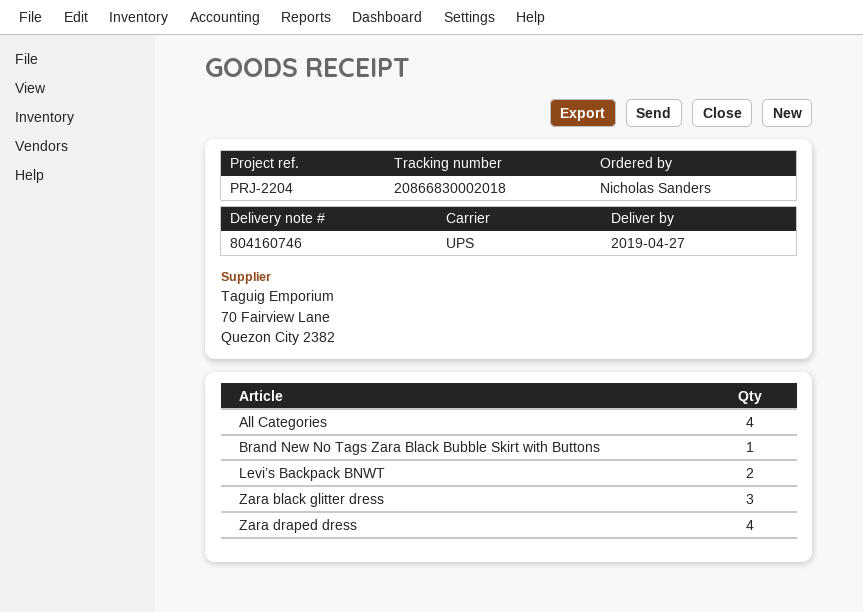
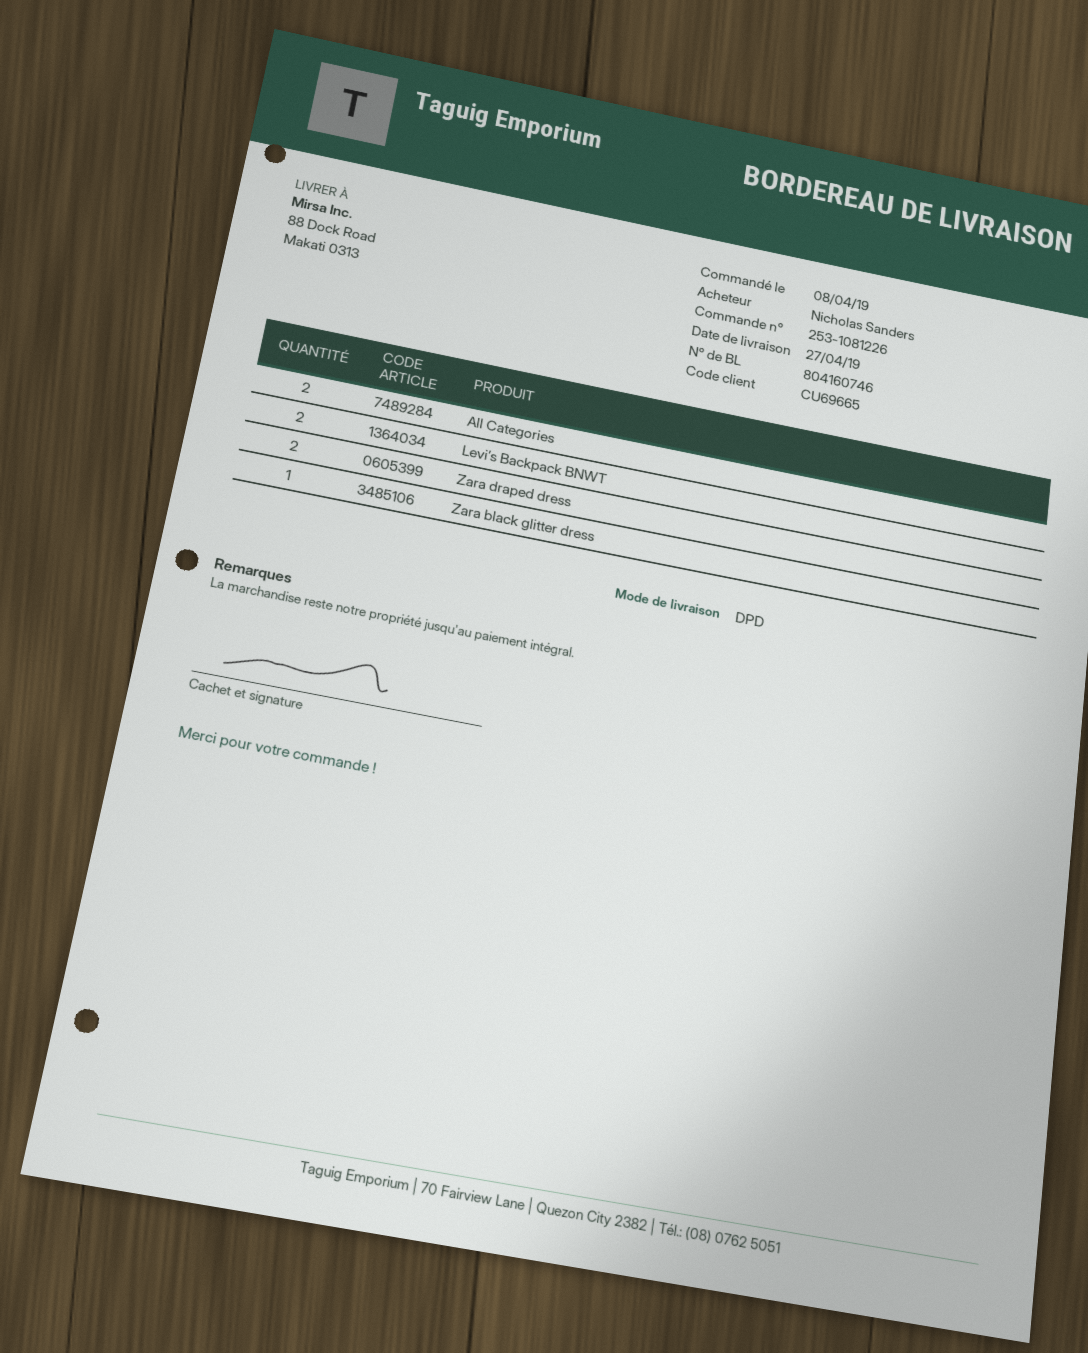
shipping method: UPS -> DPD
All Categories: 4 -> 2
Brand New No Tags Zara Black Bubble Skirt with Buttons: 1 -> none
Zara black glitter dress: 3 -> 1
Zara draped dress: 4 -> 2

